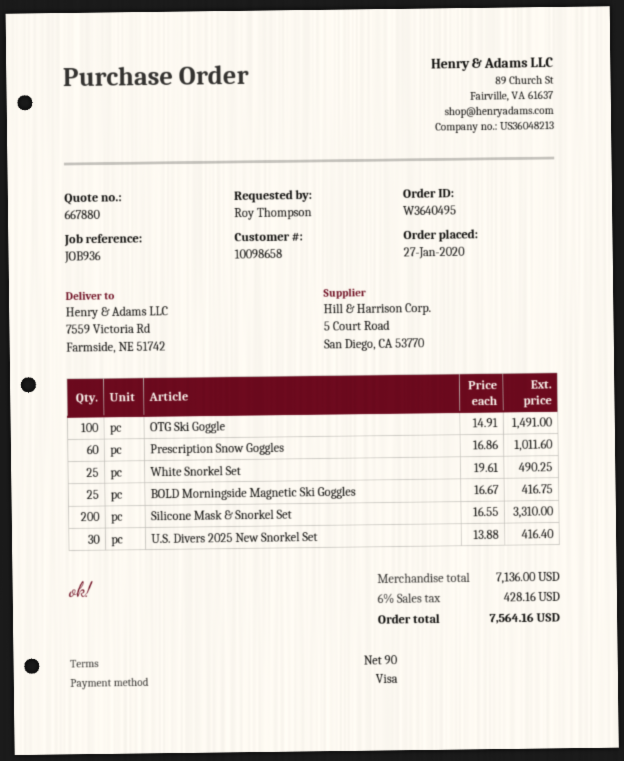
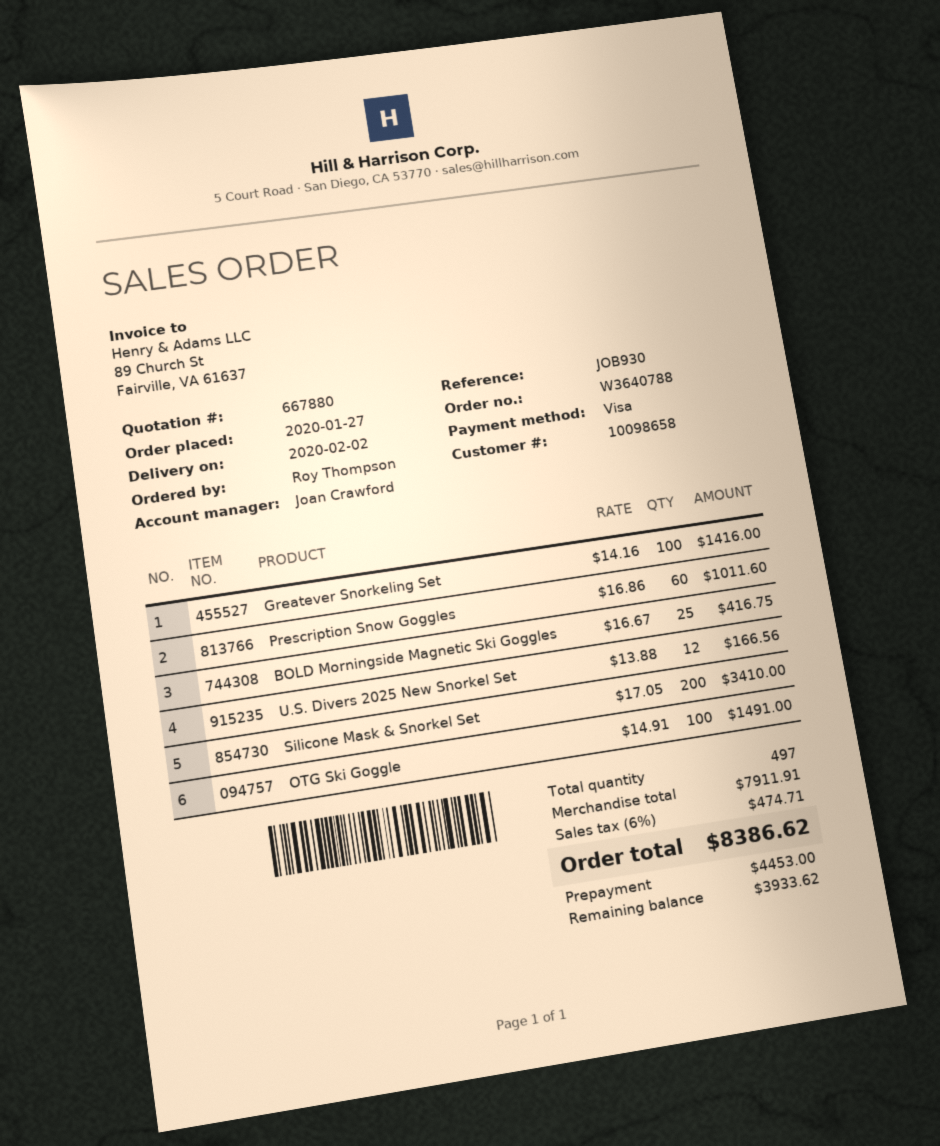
order number: W3640495 -> W3640788
reference: JOB936 -> JOB930
White Snorkel Set: 25 x 19.61 = 490.25 -> none
Silicone Mask & Snorkel Set: 200 x 16.55 = 3310.00 -> 200 x 17.05 = 3410.00
U.S. Divers 2025 New Snorkel Set: 30 x 13.88 = 416.40 -> 12 x 13.88 = 166.56
Greatever Snorkeling Set: none -> 100 x 14.16 = 1416.00
subtotal: 7136.00 -> 7911.91
tax: 6% = 428.16 -> 6% = 474.71
total: 7564.16 -> 8386.62

